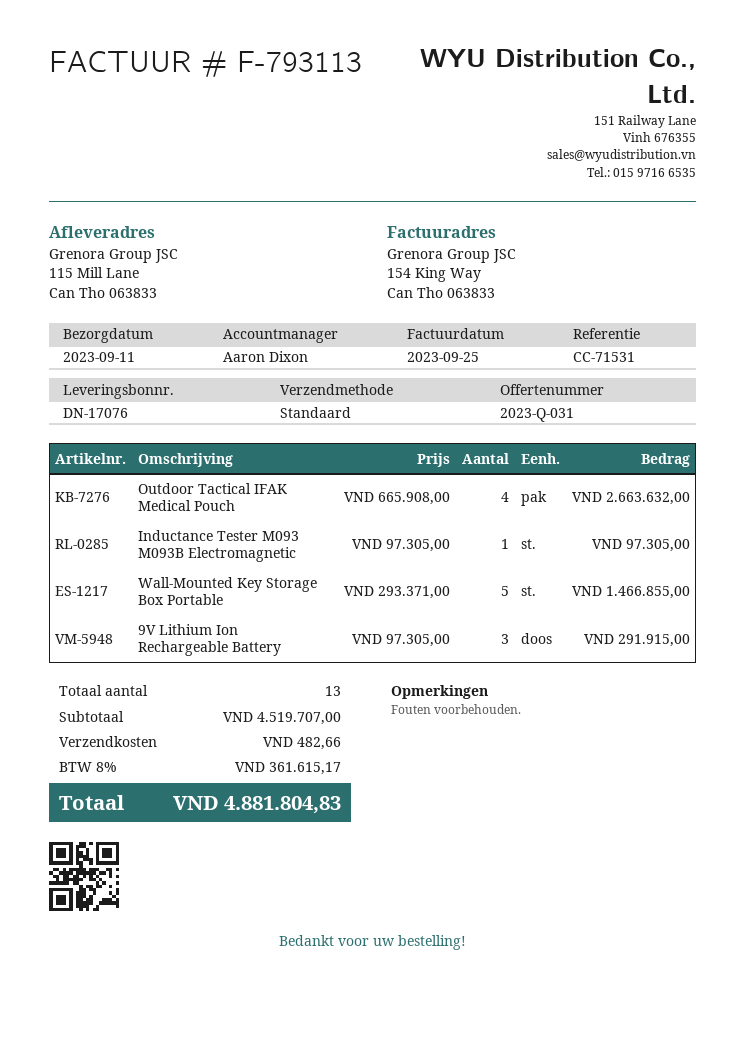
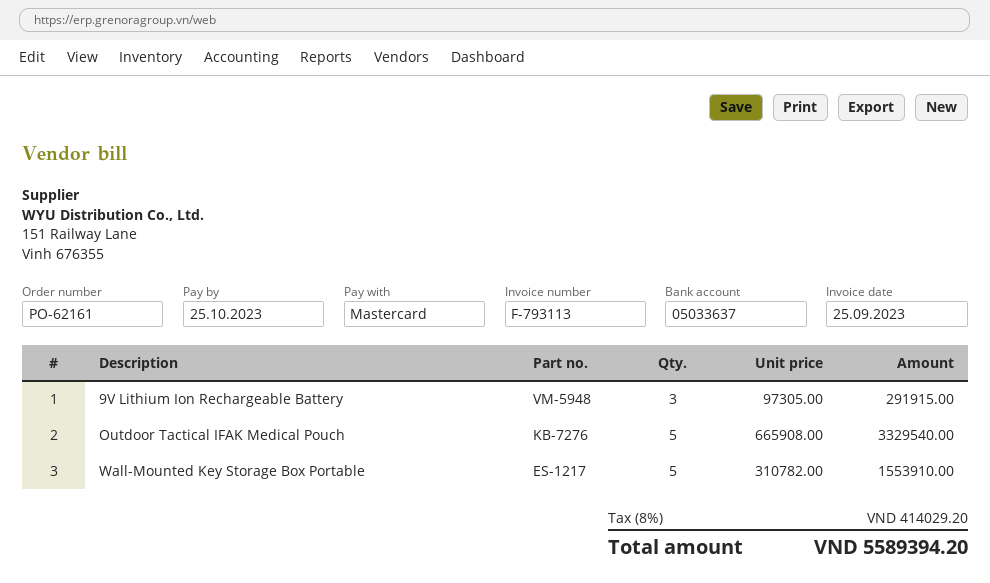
Outdoor Tactical IFAK Medical Pouch: 4 x 665908.00 = 2663632.00 -> 5 x 665908.00 = 3329540.00
Inductance Tester M093 M093B Electromagnetic: 1 x 97305.00 = 97305.00 -> none
Wall-Mounted Key Storage Box Portable: 5 x 293371.00 = 1466855.00 -> 5 x 310782.00 = 1553910.00
shipping: 482.66 -> none
tax: 8% = 361615.17 -> 8% = 414029.20
total: 4881804.83 -> 5589394.20

